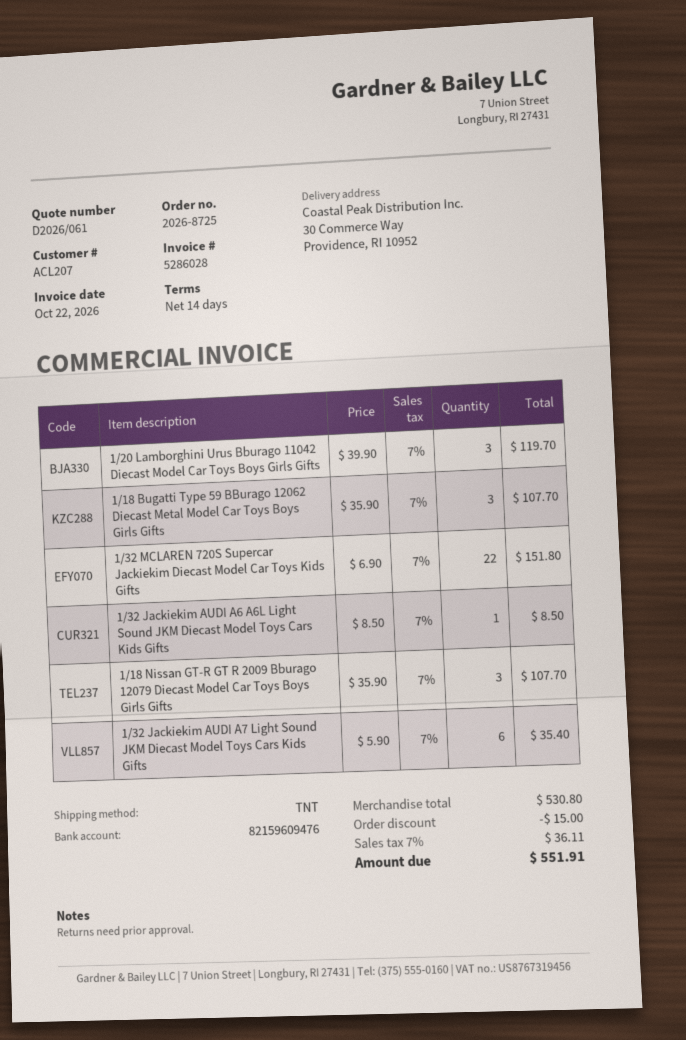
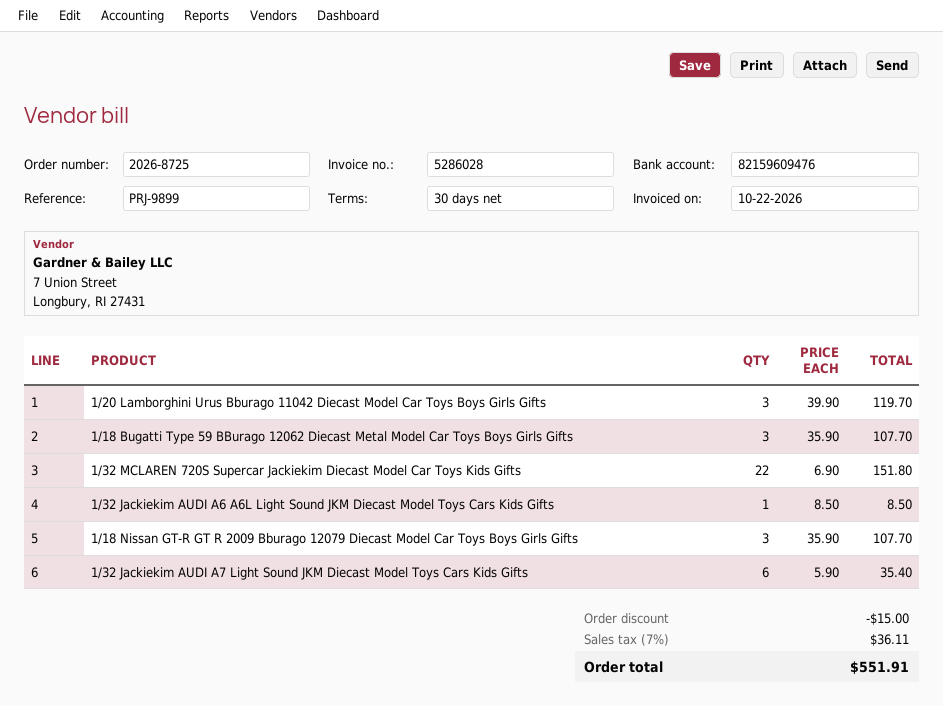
payment terms: 14 days -> 30 days

